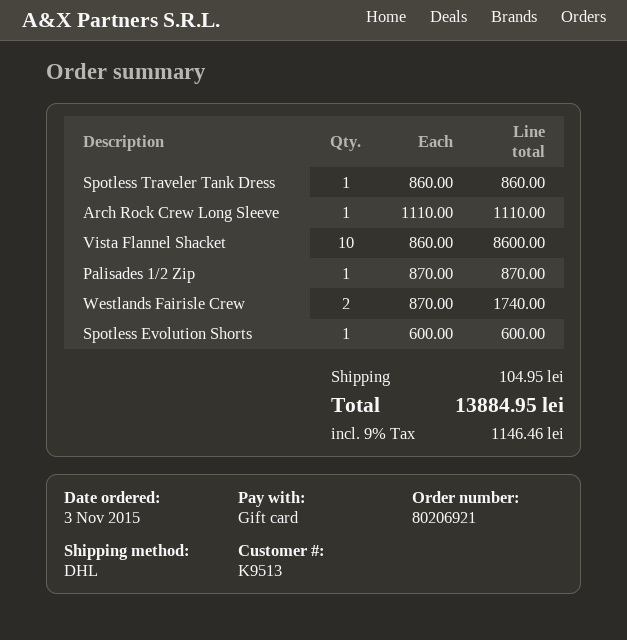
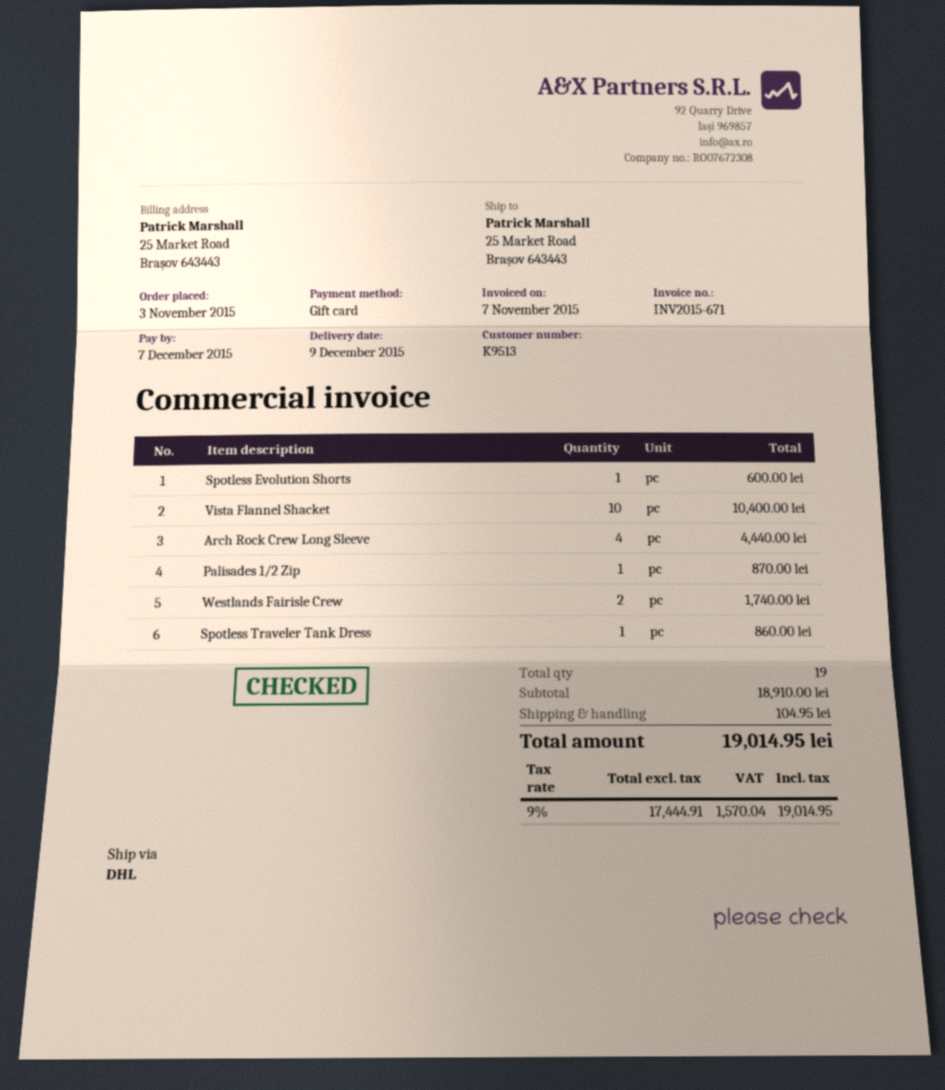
Arch Rock Crew Long Sleeve: 1 for 1110.00 -> 4 for 4440.00
Vista Flannel Shacket: 10 for 8600.00 -> 10 for 10400.00
tax: 9% = 1146.46 -> 9% = 1570.04
total: 13884.95 -> 19014.95

